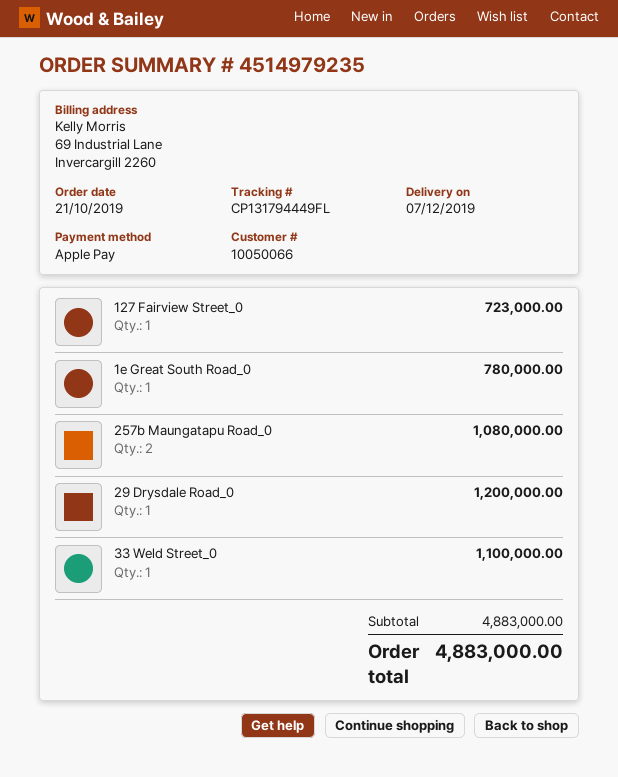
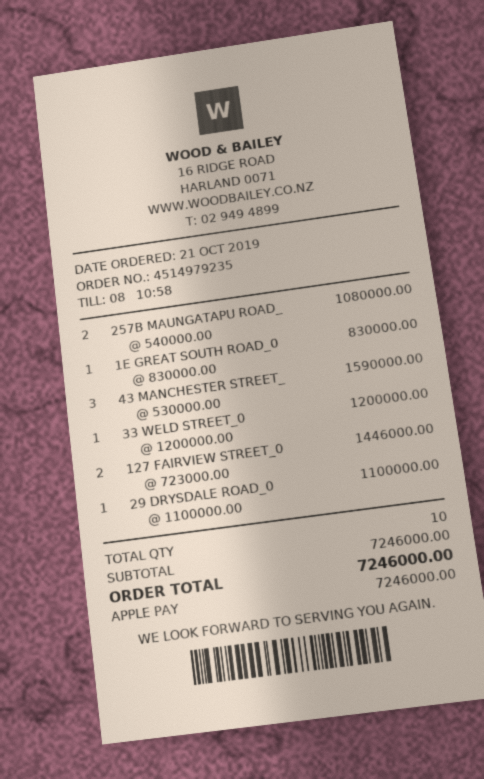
127 Fairview Street_0: 1 for 723000.00 -> 2 for 1446000.00
1e Great South Road_0: 1 for 780000.00 -> 1 for 830000.00
29 Drysdale Road_0: 1 for 1200000.00 -> 1 for 1100000.00
33 Weld Street_0: 1 for 1100000.00 -> 1 for 1200000.00
43 MANCHESTER STREET_: none -> 3 for 1590000.00
subtotal: 4883000.00 -> 7246000.00
total: 4883000.00 -> 7246000.00

